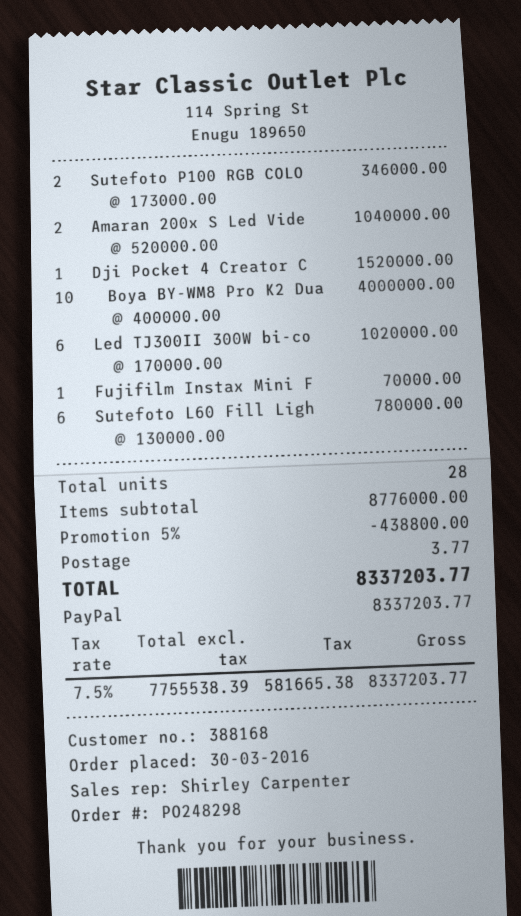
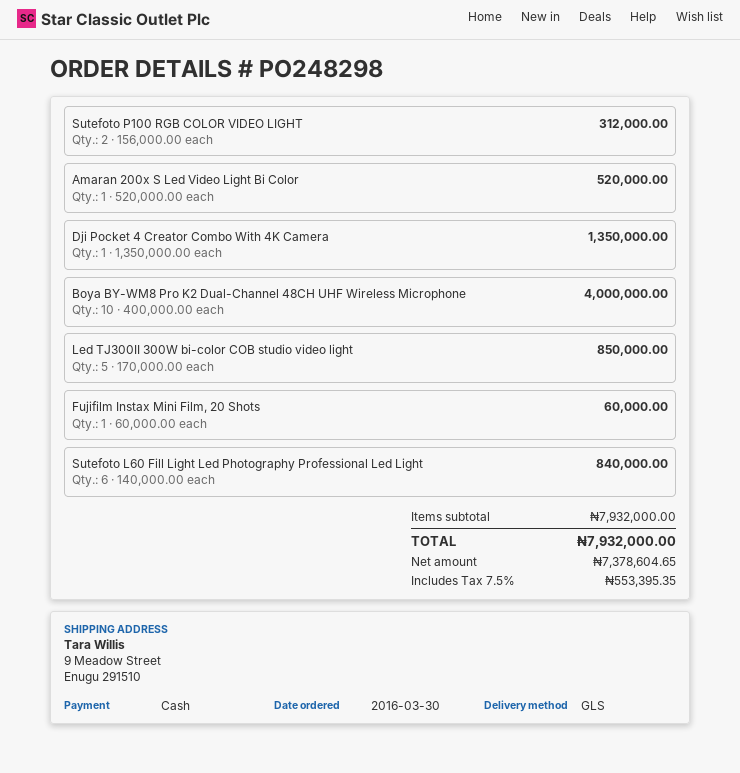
payment method: PayPal -> cash
Sutefoto P100 RGB COLO: 2 x 173000.00 = 346000.00 -> 2 x 156000.00 = 312000.00
Amaran 200x S Led Vide: 2 x 520000.00 = 1040000.00 -> 1 x 520000.00 = 520000.00
Dji Pocket 4 Creator C: 1 x 1520000.00 = 1520000.00 -> 1 x 1350000.00 = 1350000.00
Led TJ300II 300W bi-co: 6 x 170000.00 = 1020000.00 -> 5 x 170000.00 = 850000.00
Fujifilm Instax Mini F: 1 x 70000.00 = 70000.00 -> 1 x 60000.00 = 60000.00
Sutefoto L60 Fill Ligh: 6 x 130000.00 = 780000.00 -> 6 x 140000.00 = 840000.00
subtotal: 8776000.00 -> 7932000.00
discount: 5% = 438800.00 -> none
shipping: 3.77 -> none
net: 7755538.39 -> 7378604.65
tax: 7.5% = 581665.38 -> 7.5% = 553395.35
total: 8337203.77 -> 7932000.00

